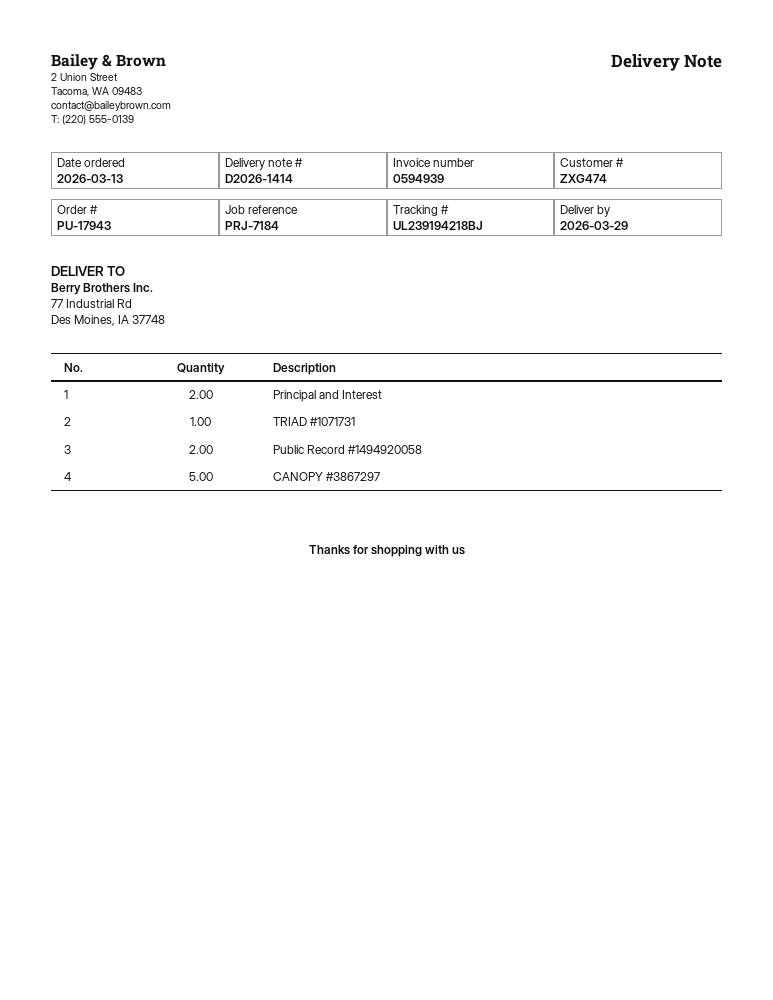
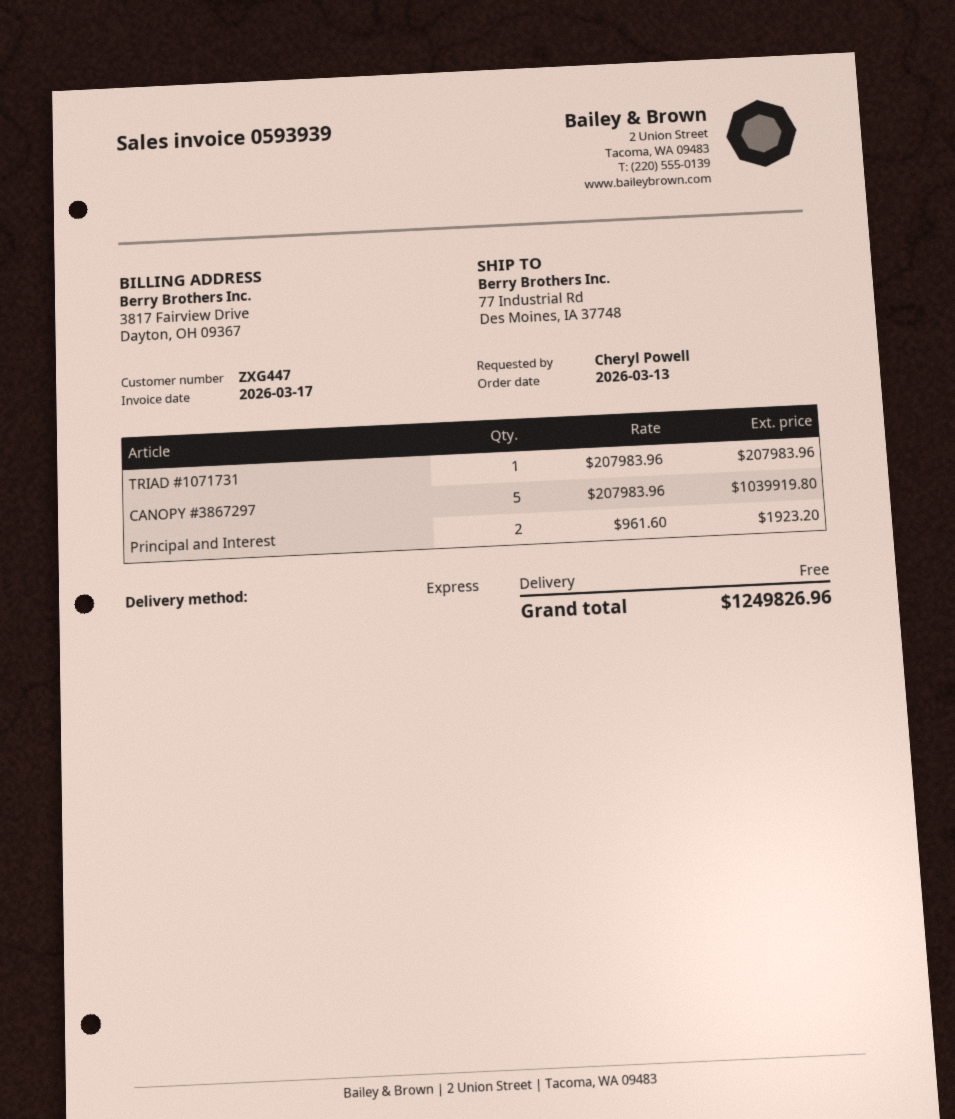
invoice number: 0594939 -> 0593939
customer number: ZXG474 -> ZXG447
Public Record #1494920058: 2 -> none

